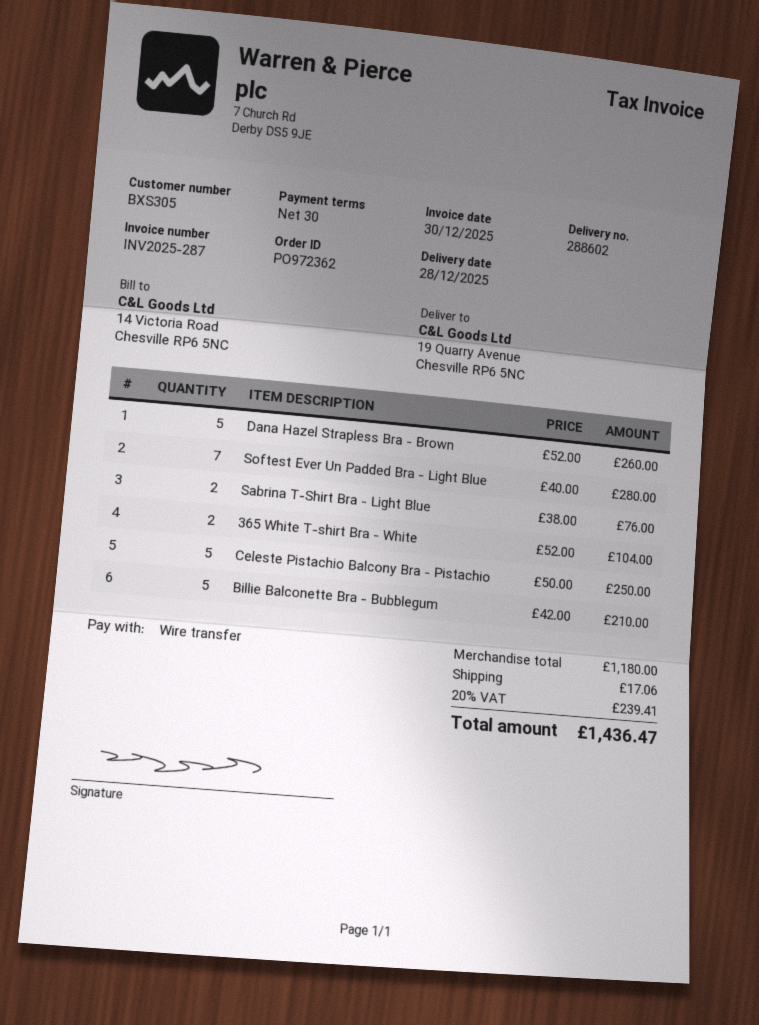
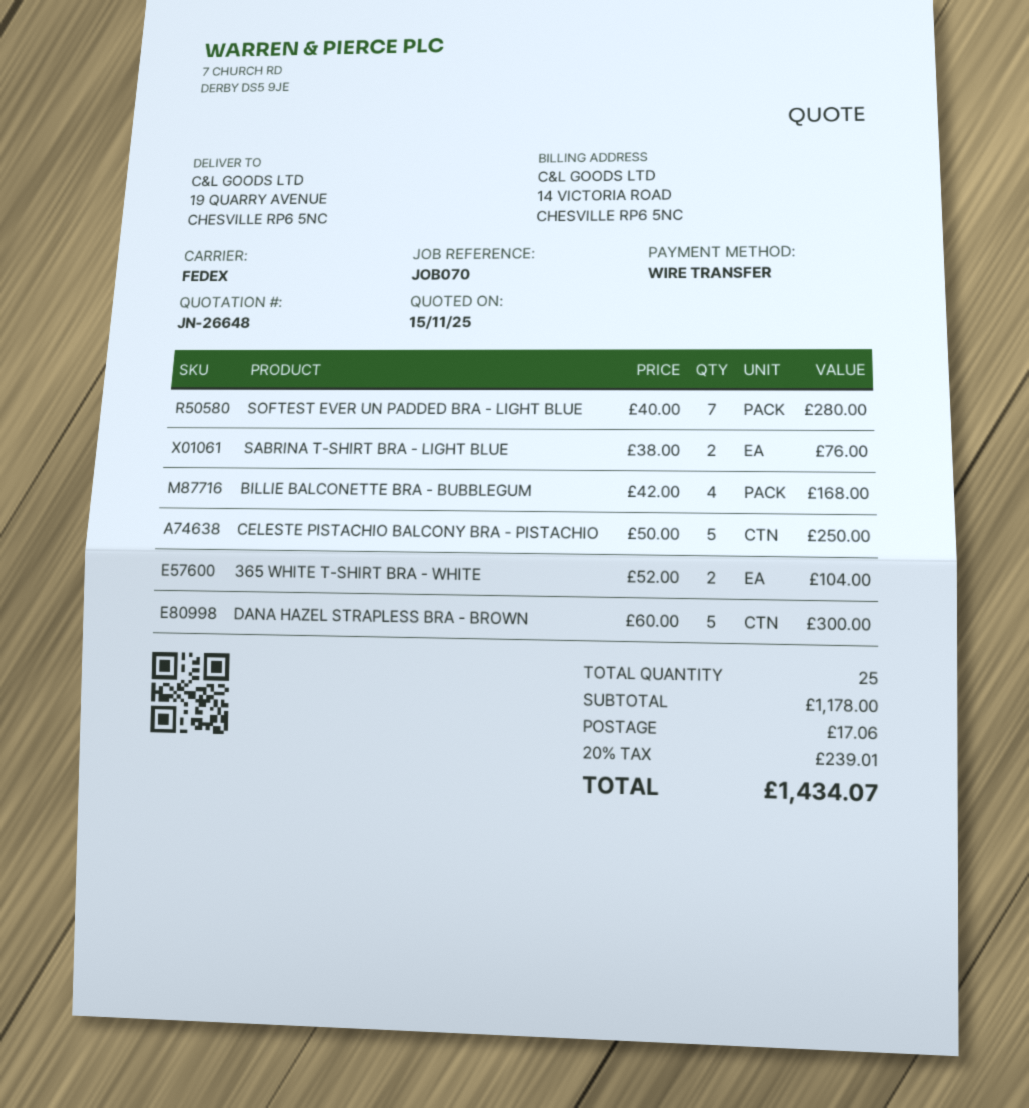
Dana Hazel Strapless Bra - Brown: 5 x 52.00 = 260.00 -> 5 x 60.00 = 300.00
Billie Balconette Bra - Bubblegum: 5 x 42.00 = 210.00 -> 4 x 42.00 = 168.00
subtotal: 1180.00 -> 1178.00
tax: 20% = 239.41 -> 20% = 239.01
total: 1436.47 -> 1434.07

